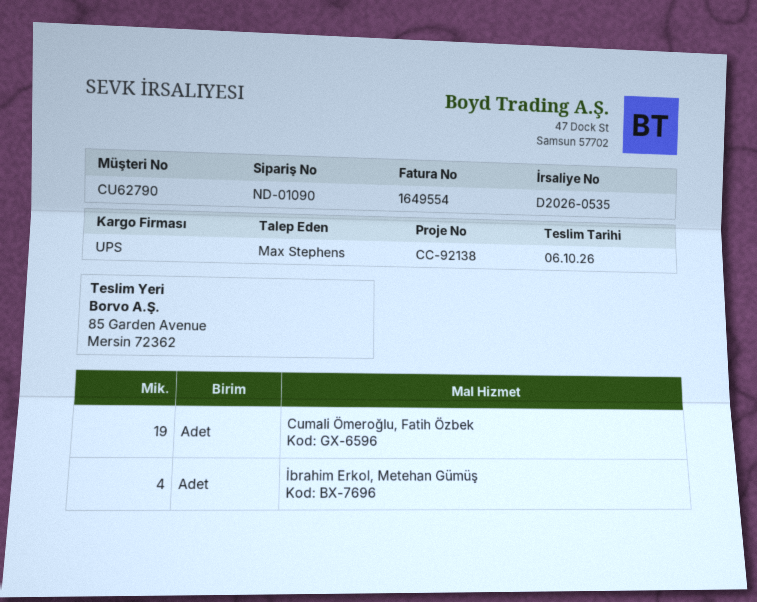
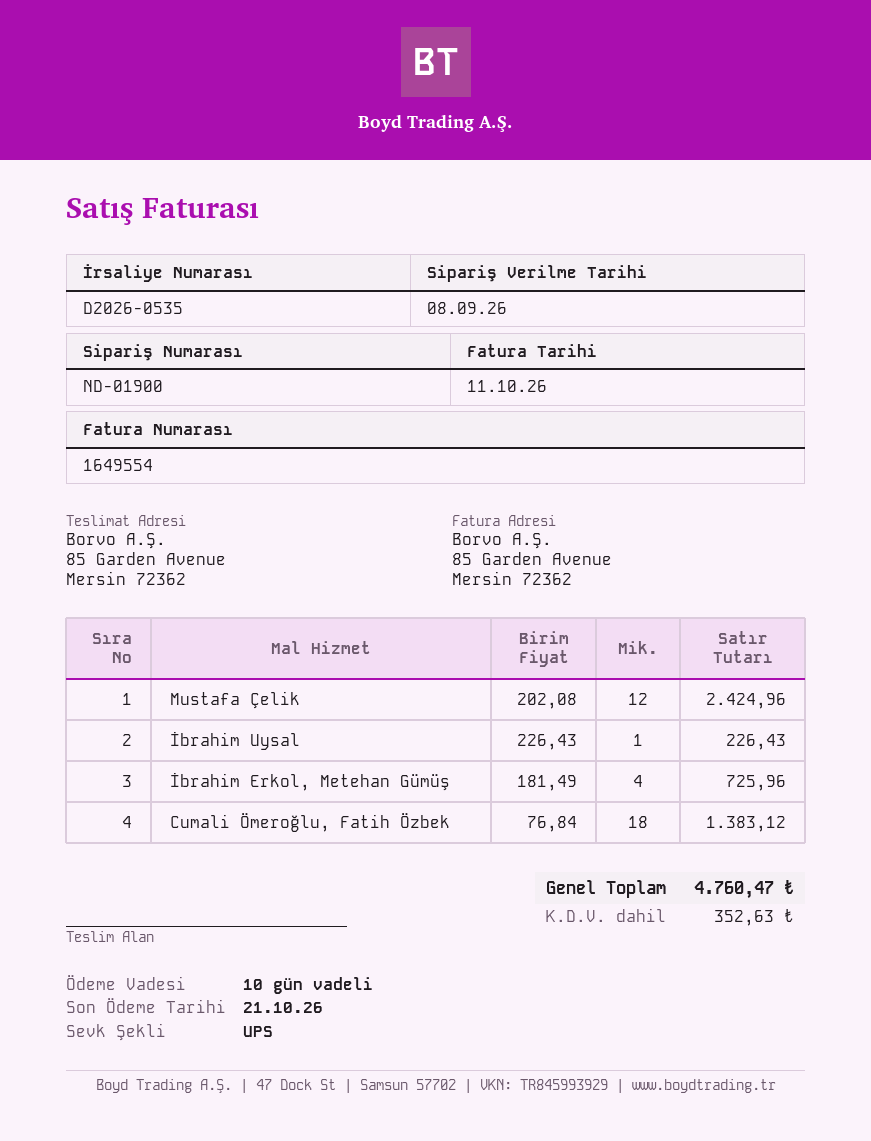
order number: ND-01090 -> ND-01900
Cumali Ömeroğlu, Fatih Özbek: 19 -> 18
Mustafa Çelik: none -> 12
İbrahim Uysal: none -> 1

